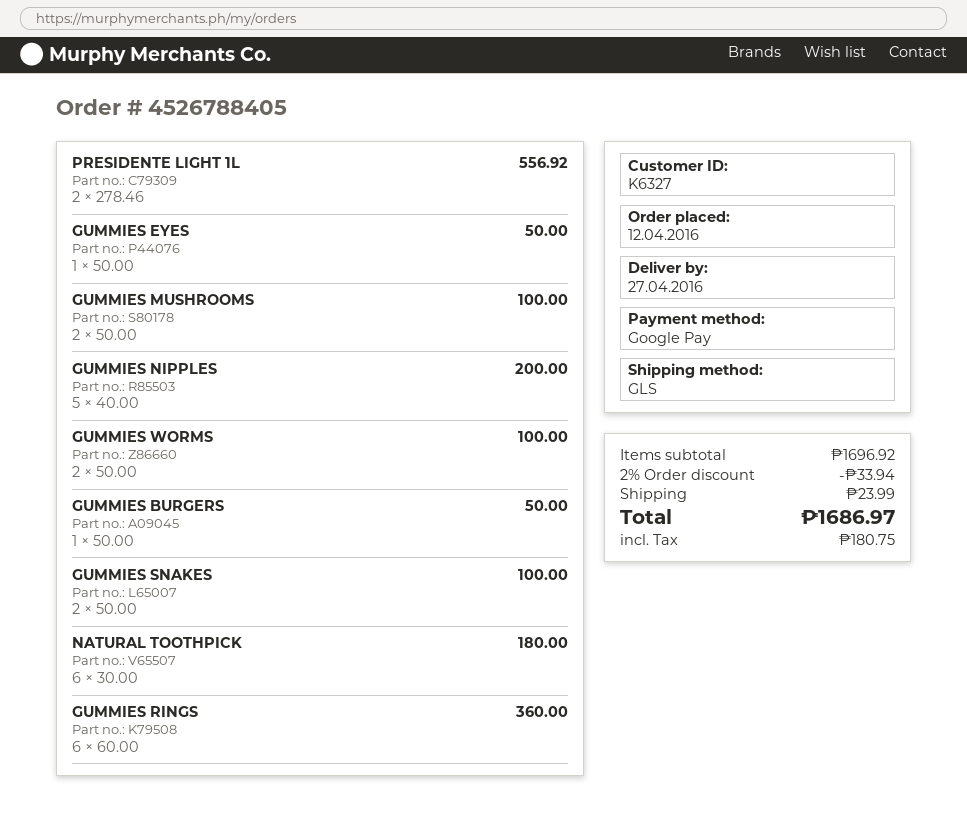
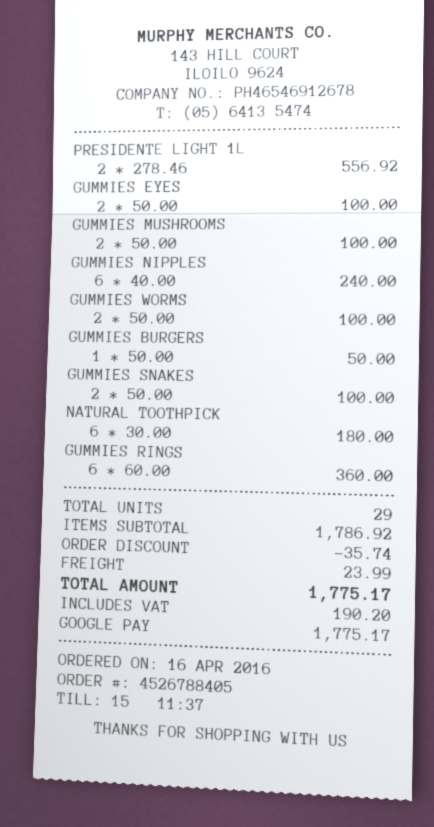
order date: 2016-04-12 -> 2016-04-16
GUMMIES EYES: 1 x 50.00 = 50.00 -> 2 x 50.00 = 100.00
GUMMIES NIPPLES: 5 x 40.00 = 200.00 -> 6 x 40.00 = 240.00
subtotal: 1696.92 -> 1786.92
discount: 33.94 -> 35.74
tax: 180.75 -> 190.20
total: 1686.97 -> 1775.17

